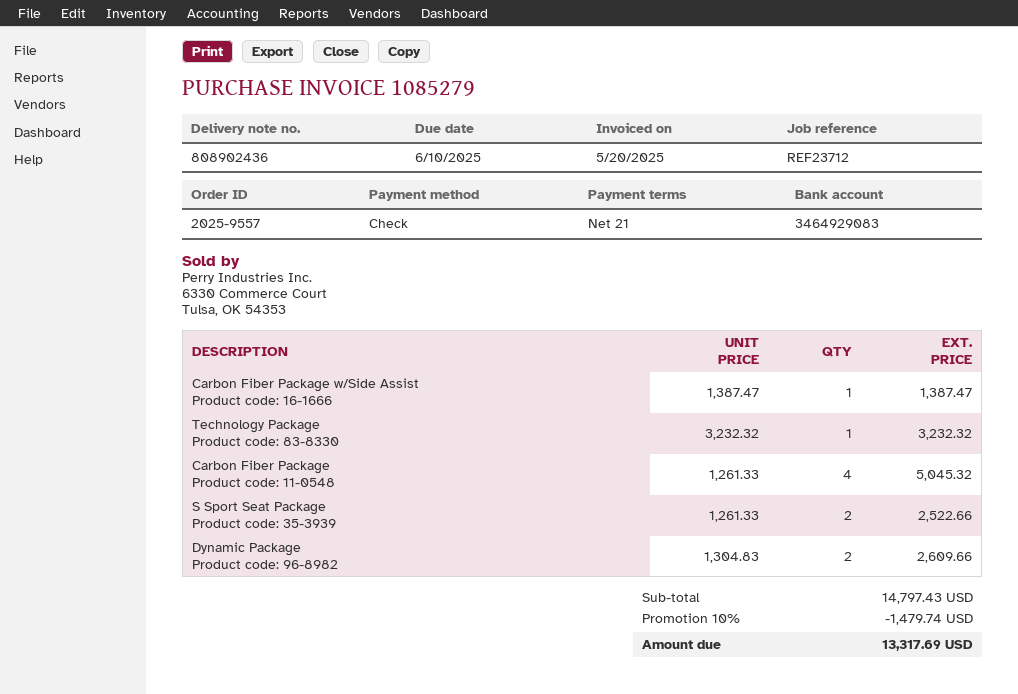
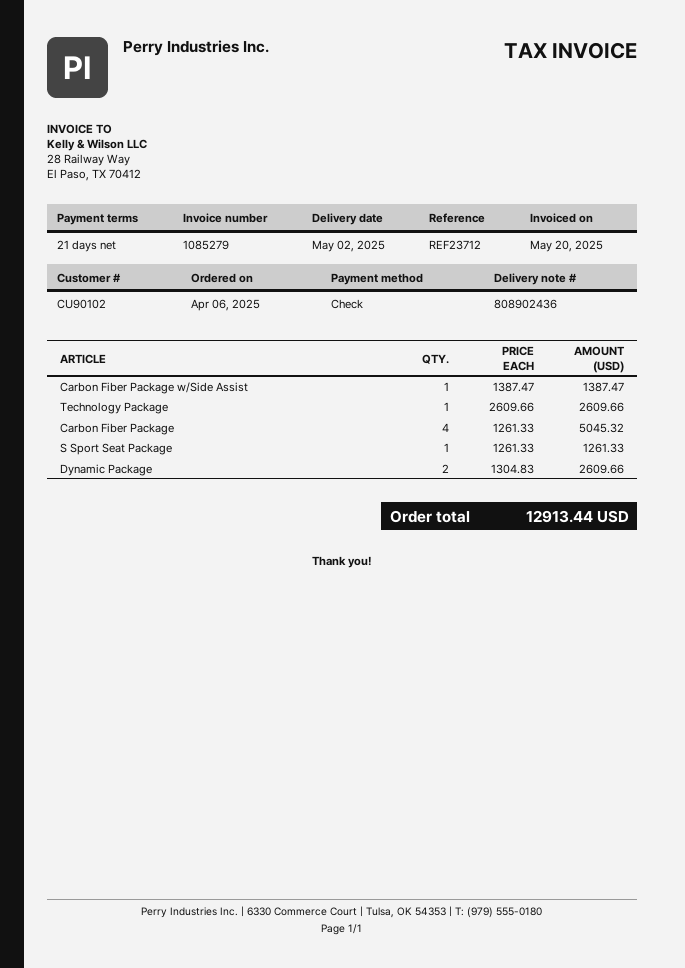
Technology Package: 1 x 3232.32 = 3232.32 -> 1 x 2609.66 = 2609.66
S Sport Seat Package: 2 x 1261.33 = 2522.66 -> 1 x 1261.33 = 1261.33
discount: 10% = 1479.74 -> none
total: 13317.69 -> 12913.44

